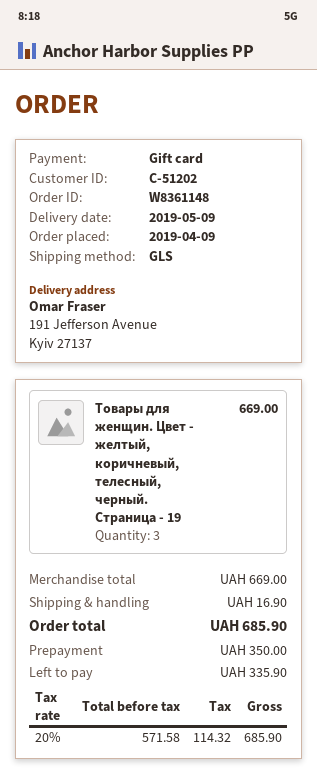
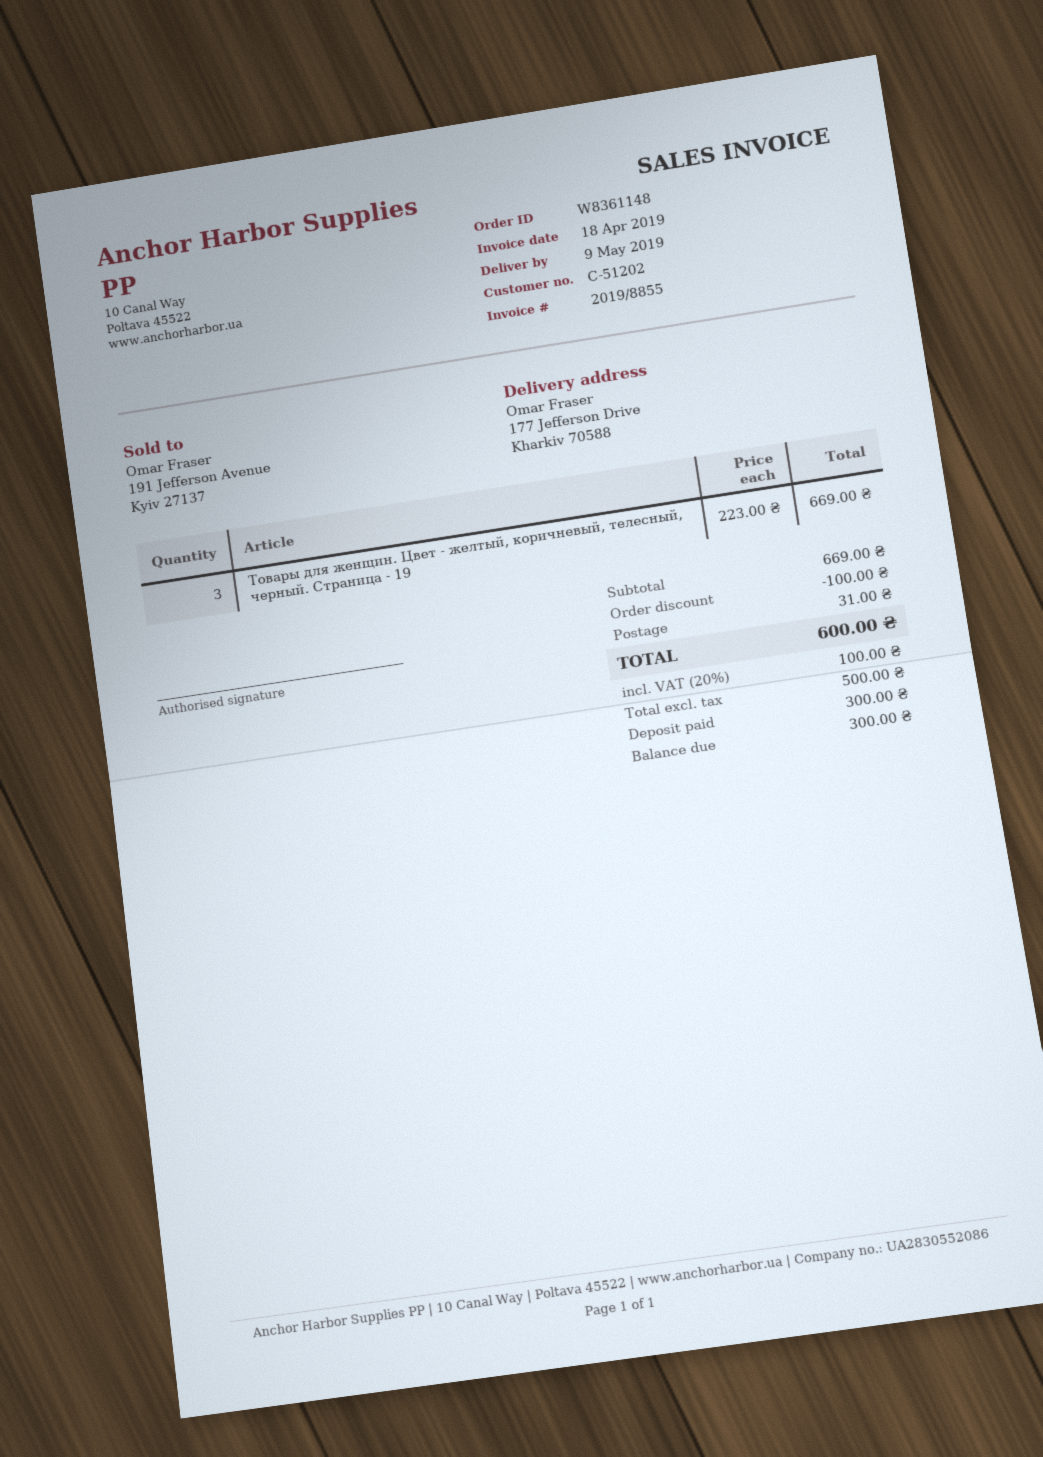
ship to: 191 Jefferson Avenue, Kyiv 27137 -> 177 Jefferson Drive, Kharkiv 70588
discount: none -> 100.00
shipping: 16.90 -> 31.00
net: 571.58 -> 500.00
tax: 20% = 114.32 -> 20% = 100.00
total: 685.90 -> 600.00
deposit: 350.00 -> 300.00
balance: 335.90 -> 300.00

